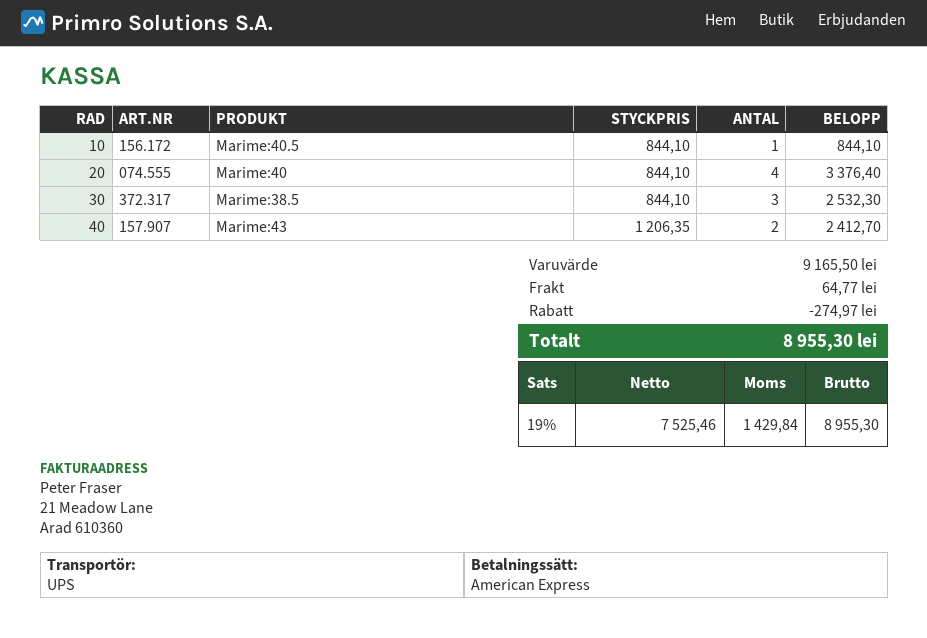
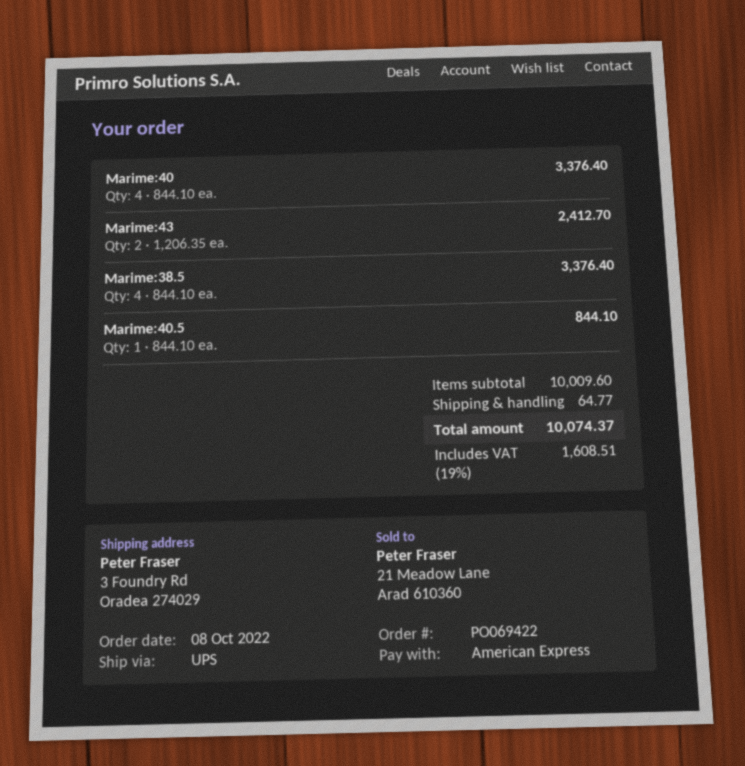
Marime:38.5: 3 x 844.10 = 2532.30 -> 4 x 844.10 = 3376.40
subtotal: 9165.50 -> 10009.60
discount: 274.97 -> none
tax: 19% = 1429.84 -> 19% = 1608.51
total: 8955.30 -> 10074.37

